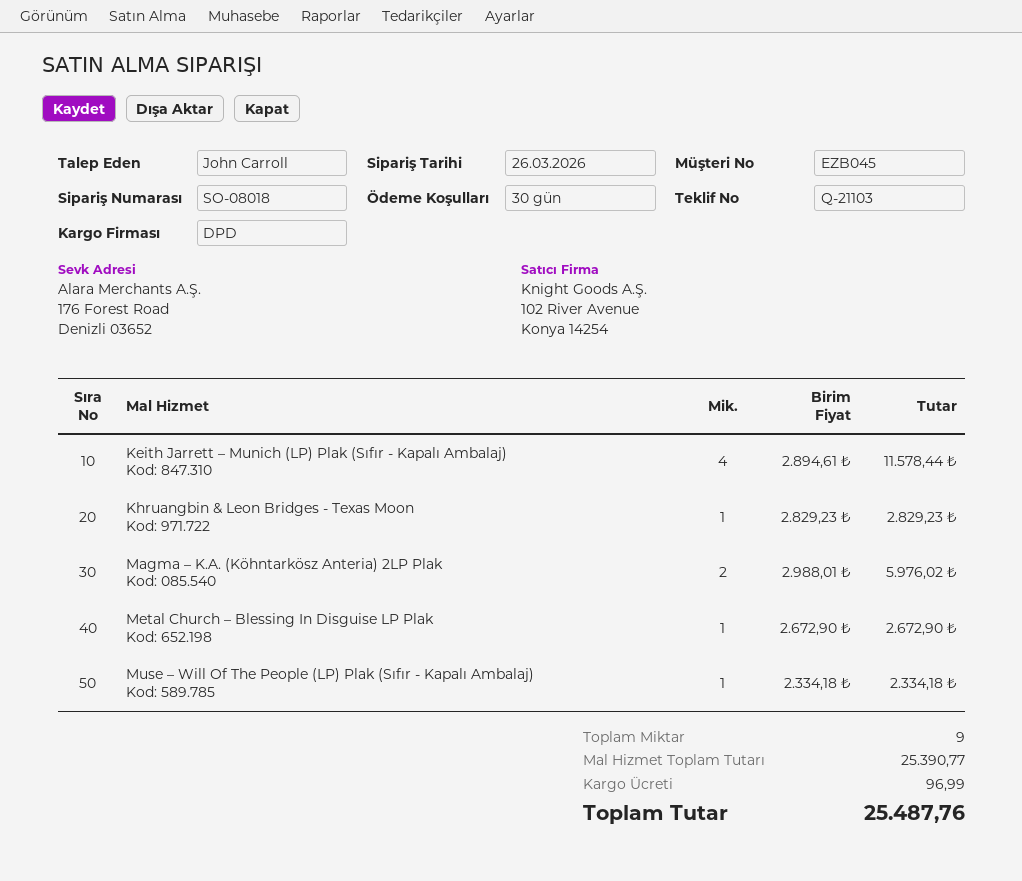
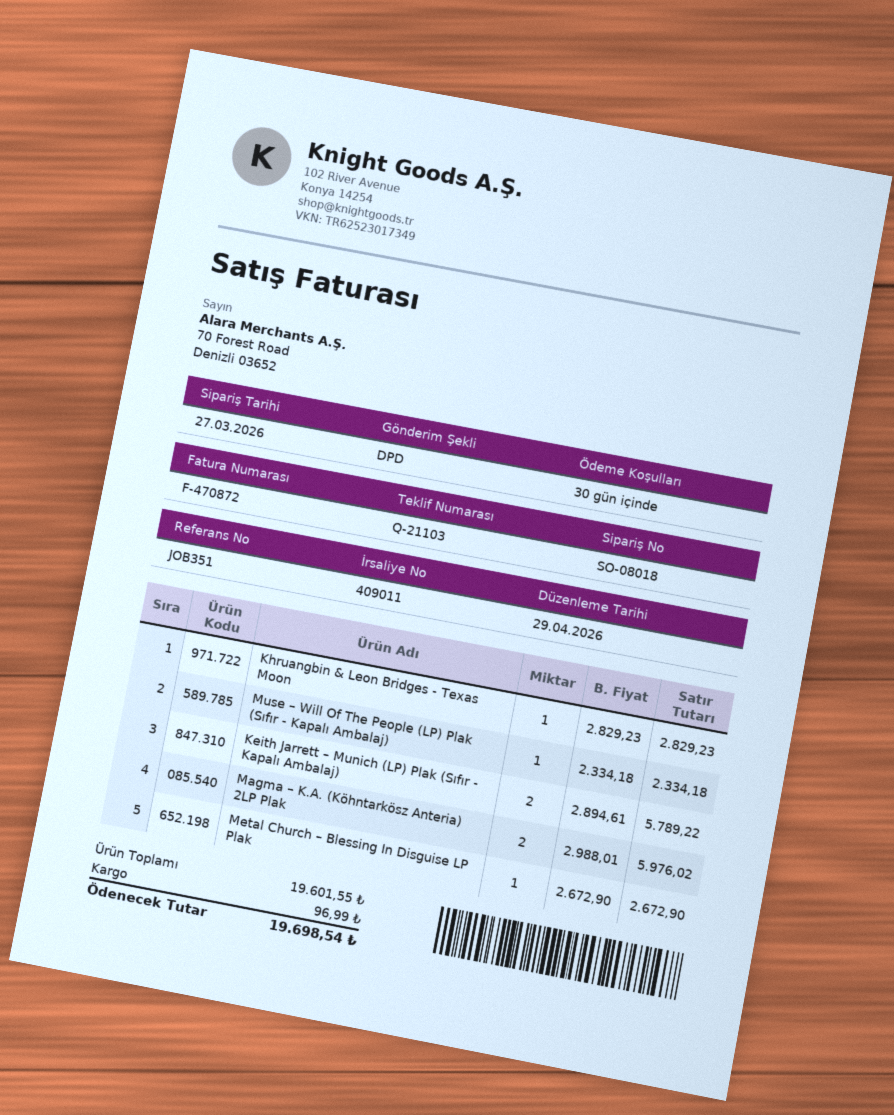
order date: 2026-03-26 -> 2026-03-27
Keith Jarrett – Munich (LP) Plak (Sıfır - Kapalı Ambalaj): 4 x 2894.61 = 11578.44 -> 2 x 2894.61 = 5789.22
subtotal: 25390.77 -> 19601.55
total: 25487.76 -> 19698.54

